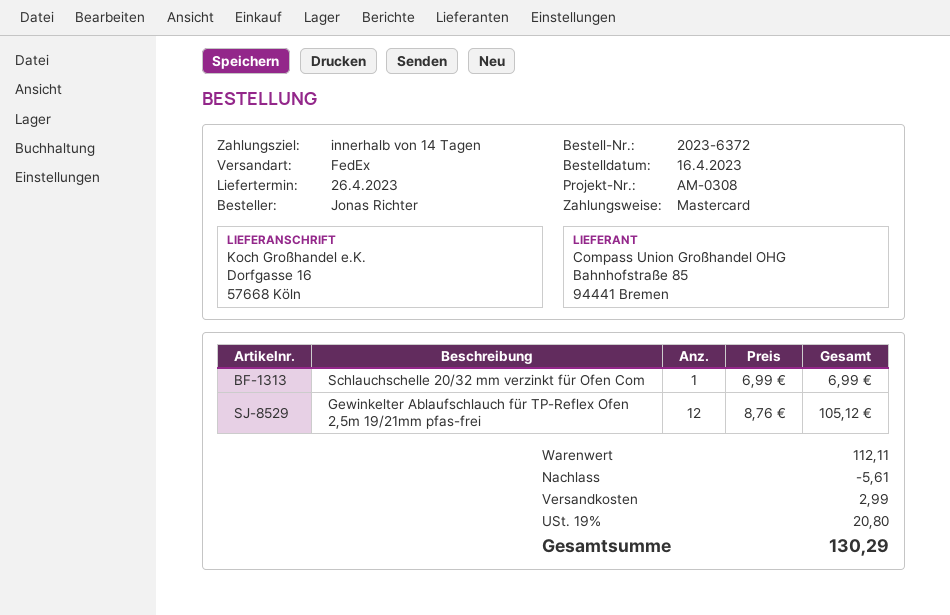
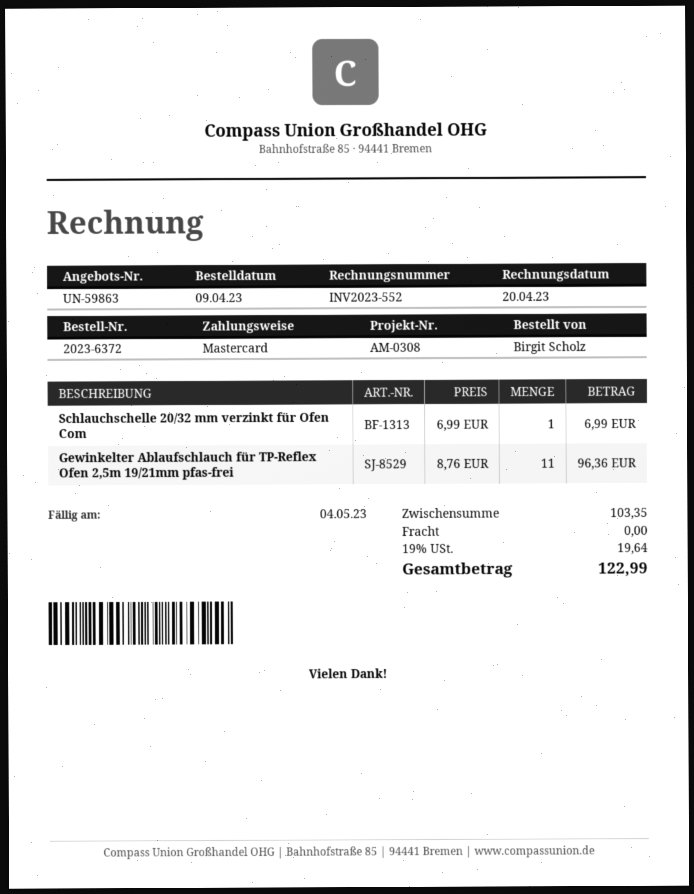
order date: 2023-04-16 -> 2023-04-09
ordered by: Jonas Richter -> Birgit Scholz
Gewinkelter Ablaufschlauch für TP-Reflex Ofen 2,5m 19/21mm pfas-frei: 12 x 8.76 = 105.12 -> 11 x 8.76 = 96.36
subtotal: 112.11 -> 103.35
discount: 5.61 -> none
shipping: 2.99 -> 0.00
tax: 19% = 20.80 -> 19% = 19.64
total: 130.29 -> 122.99

